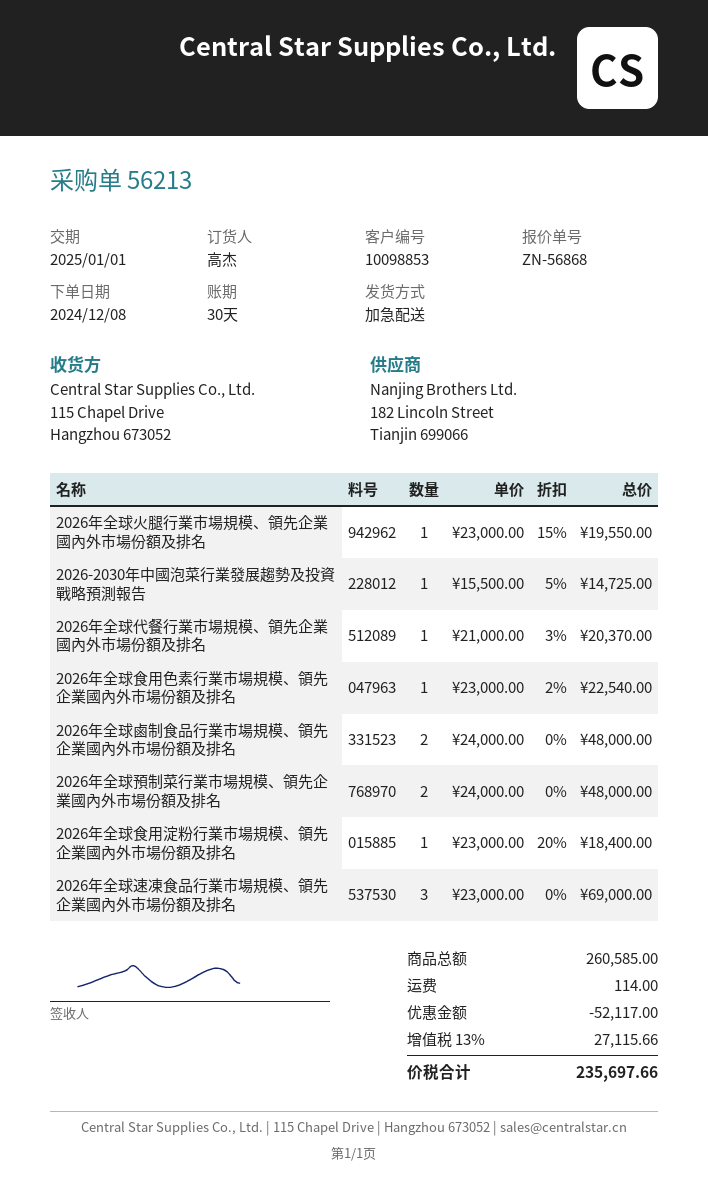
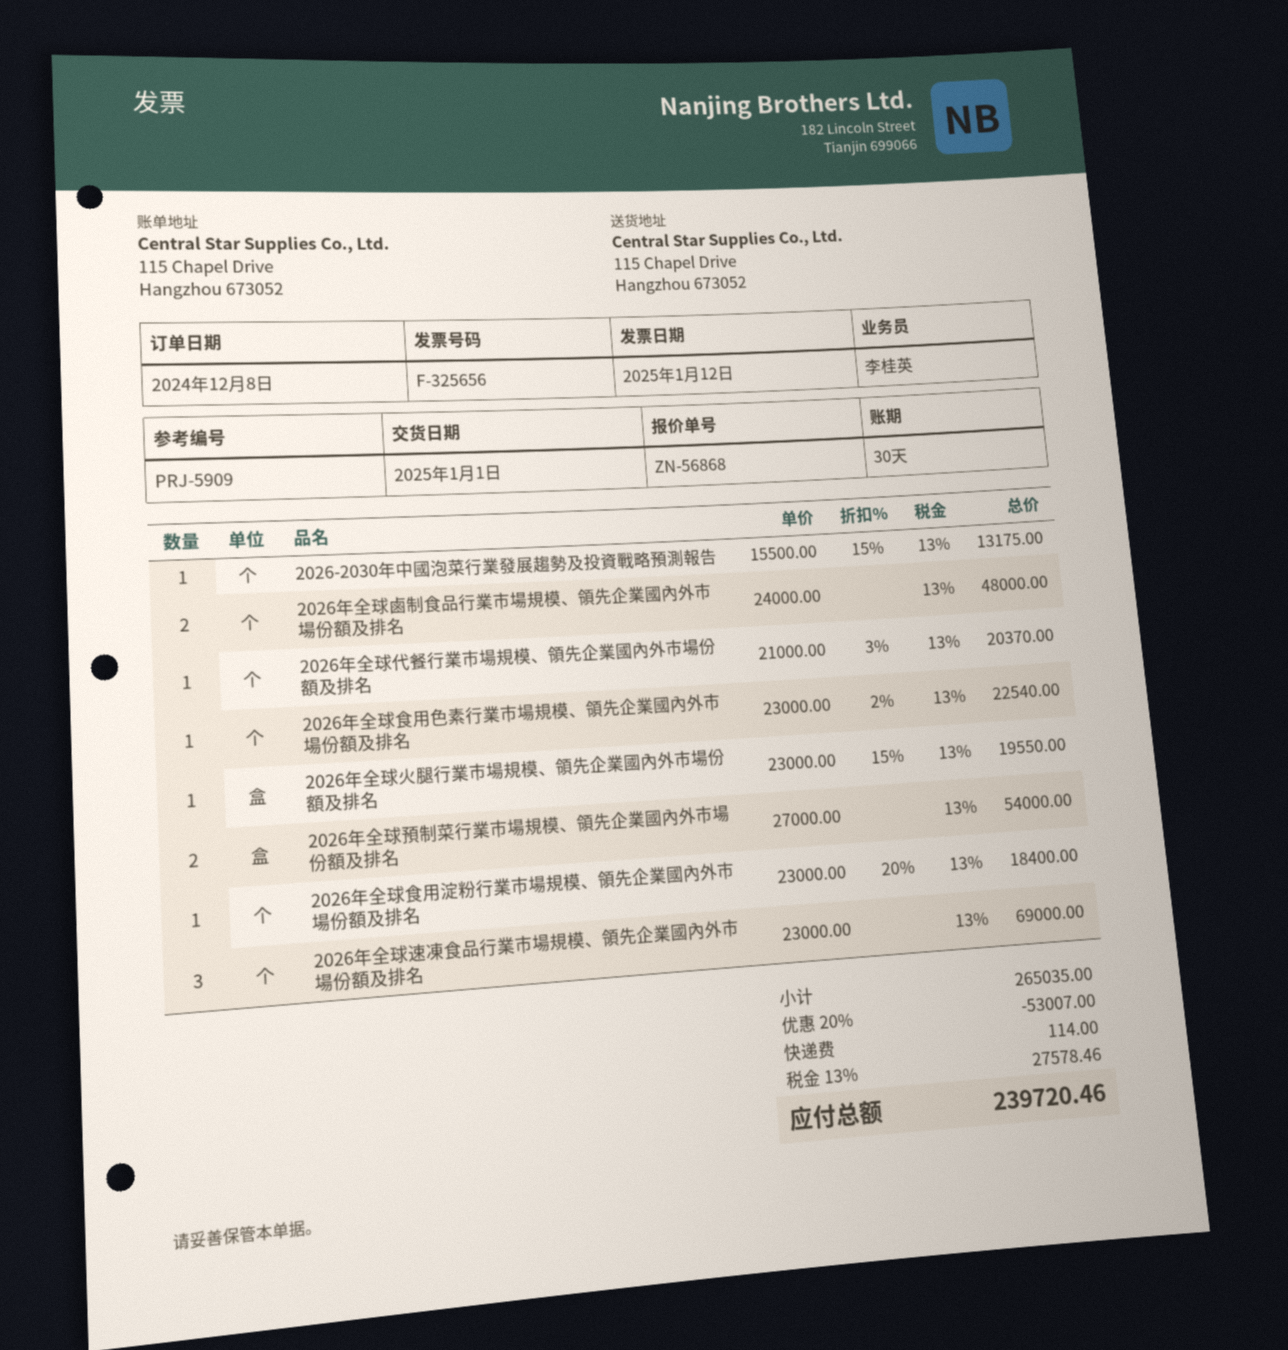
2026-2030年中國泡菜行業發展趨勢及投資戰略預測報告: 1 x 15500.00 - 5% = 14725.00 -> 1 x 15500.00 - 15% = 13175.00
2026年全球預制菜行業市場規模、領先企業國內外市場份額及排名: 2 x 24000.00 = 48000.00 -> 2 x 27000.00 = 54000.00
subtotal: 260585.00 -> 265035.00
discount: 52117.00 -> 53007.00
tax: 13% = 27115.66 -> 13% = 27578.46
total: 235697.66 -> 239720.46

